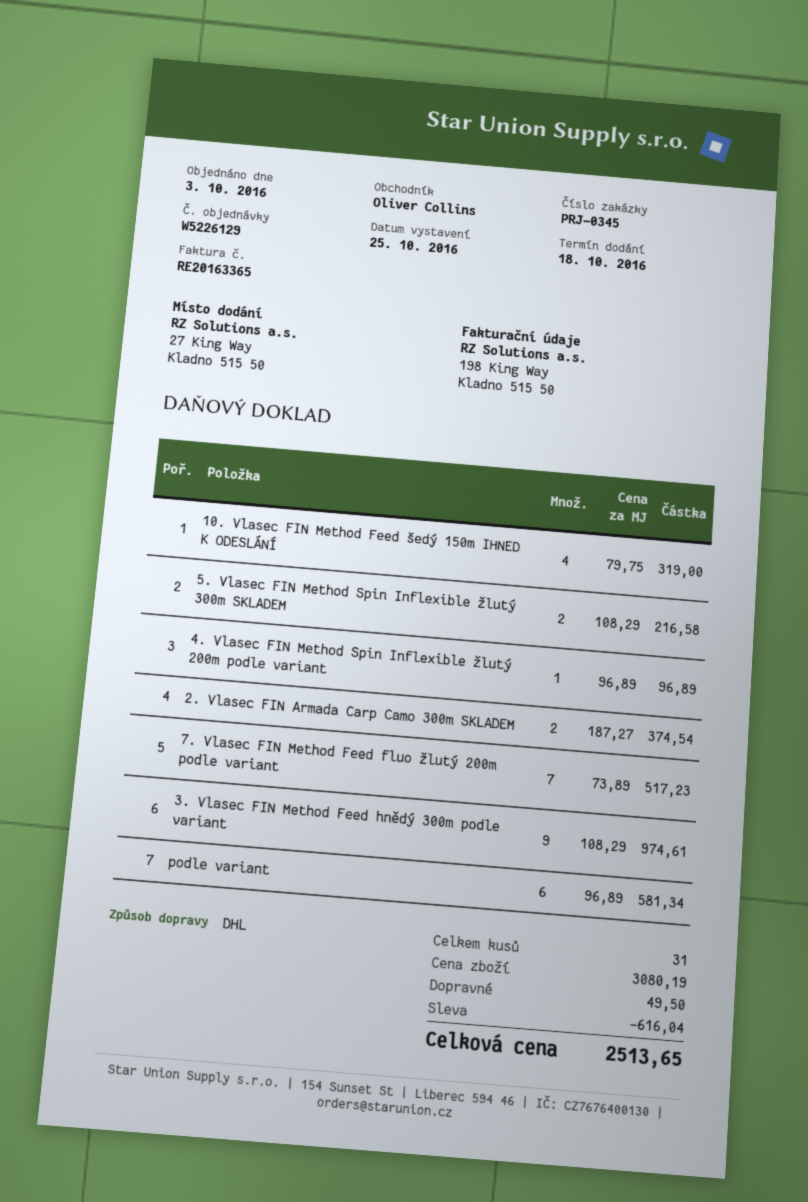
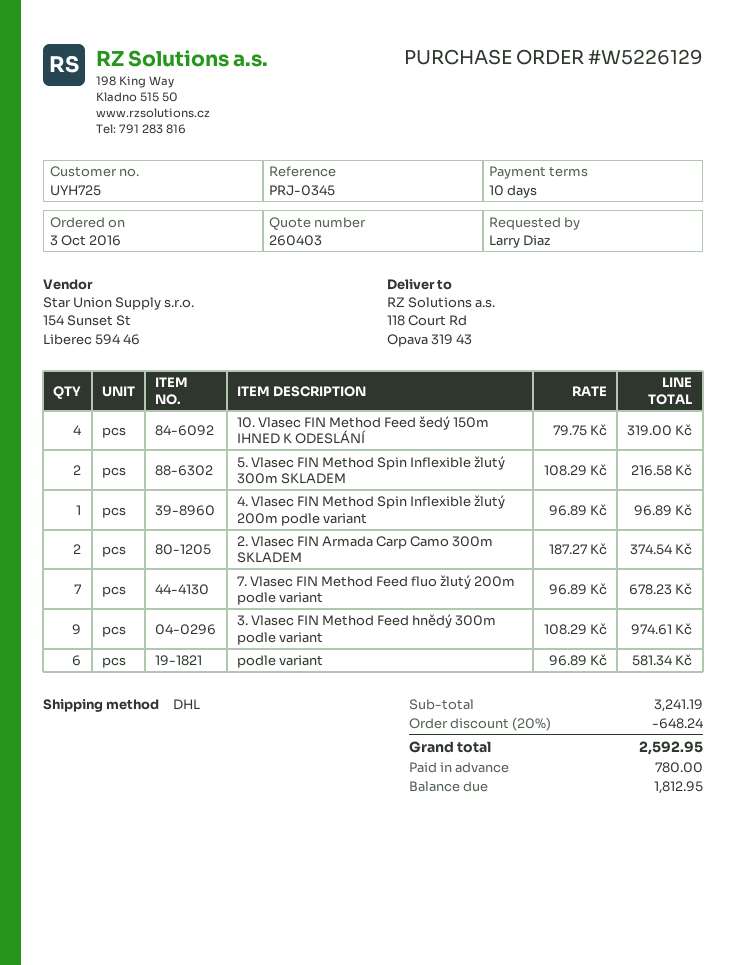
ship to: 27 King Way, Kladno 515 50 -> 118 Court Rd, Opava 319 43
7. Vlasec FIN Method Feed fluo žlutý 200m podle variant: 7 x 73.89 = 517.23 -> 7 x 96.89 = 678.23
subtotal: 3080.19 -> 3241.19
discount: 616.04 -> 648.24
shipping: 49.50 -> none
total: 2513.65 -> 2592.95

